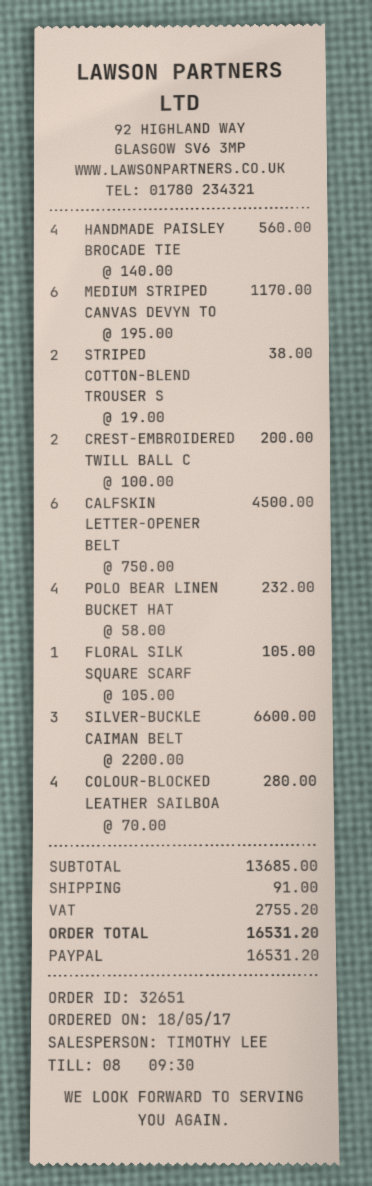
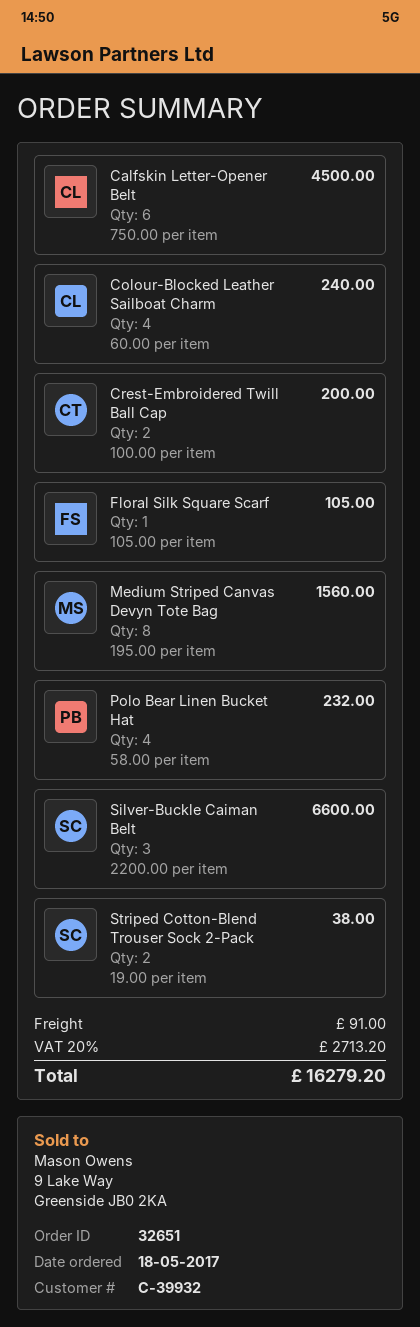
HANDMADE PAISLEY BROCADE TIE: 4 x 140.00 = 560.00 -> none
MEDIUM STRIPED CANVAS DEVYN TO: 6 x 195.00 = 1170.00 -> 8 x 195.00 = 1560.00
COLOUR-BLOCKED LEATHER SAILBOA: 4 x 70.00 = 280.00 -> 4 x 60.00 = 240.00
tax: 2755.20 -> 2713.20
total: 16531.20 -> 16279.20

